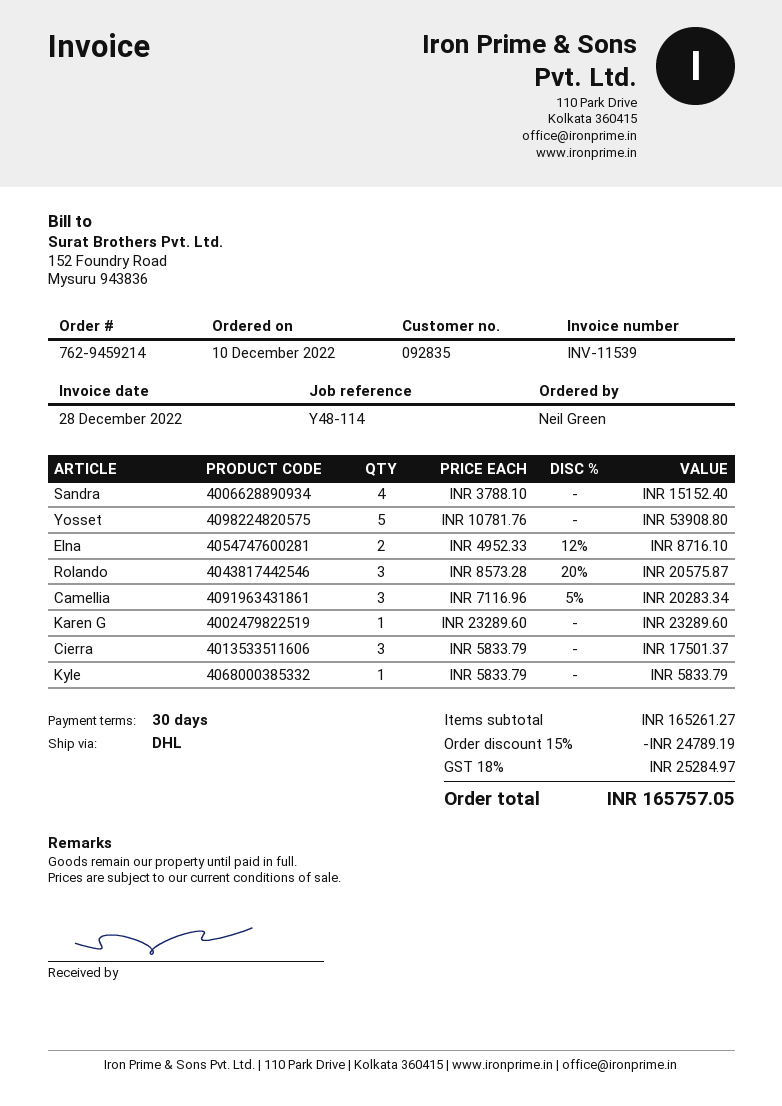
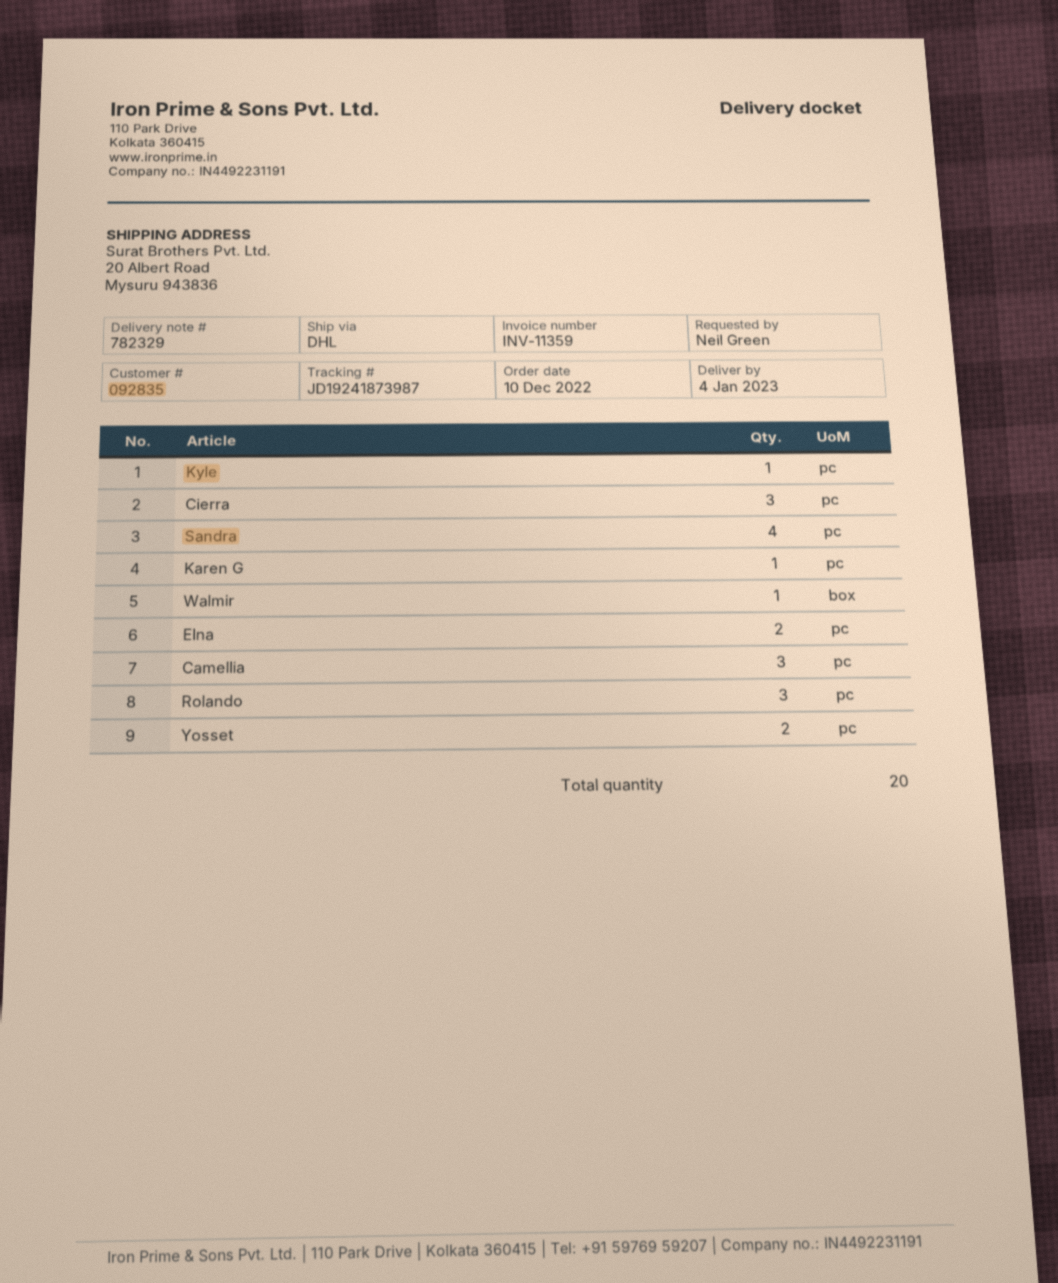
invoice number: INV-11539 -> INV-11359
Yosset: 5 -> 2
Walmir: none -> 1

